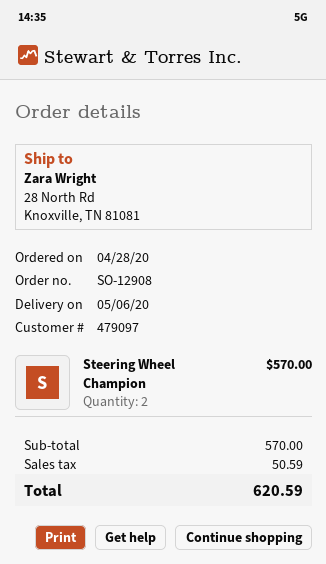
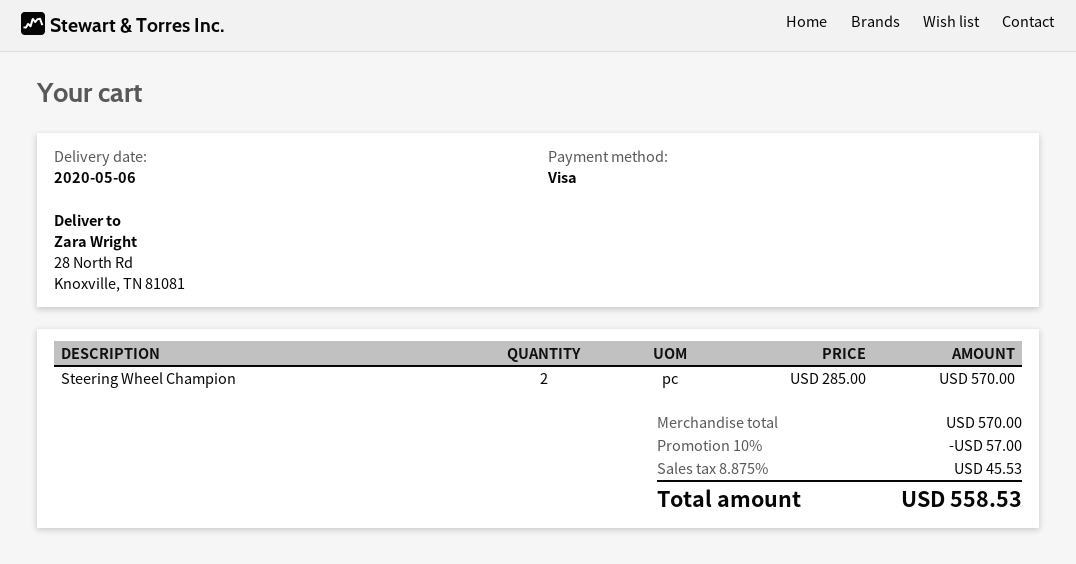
discount: none -> 10% = 57.00
tax: 50.59 -> 45.53
total: 620.59 -> 558.53

